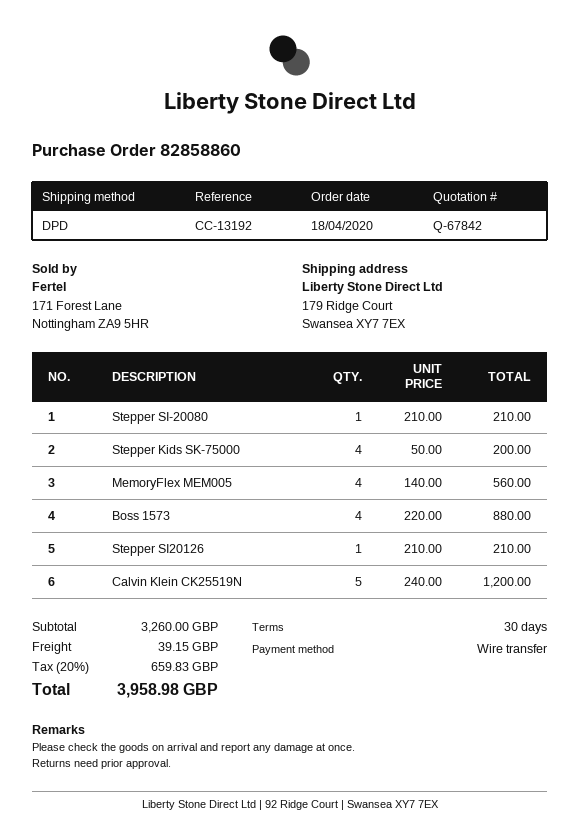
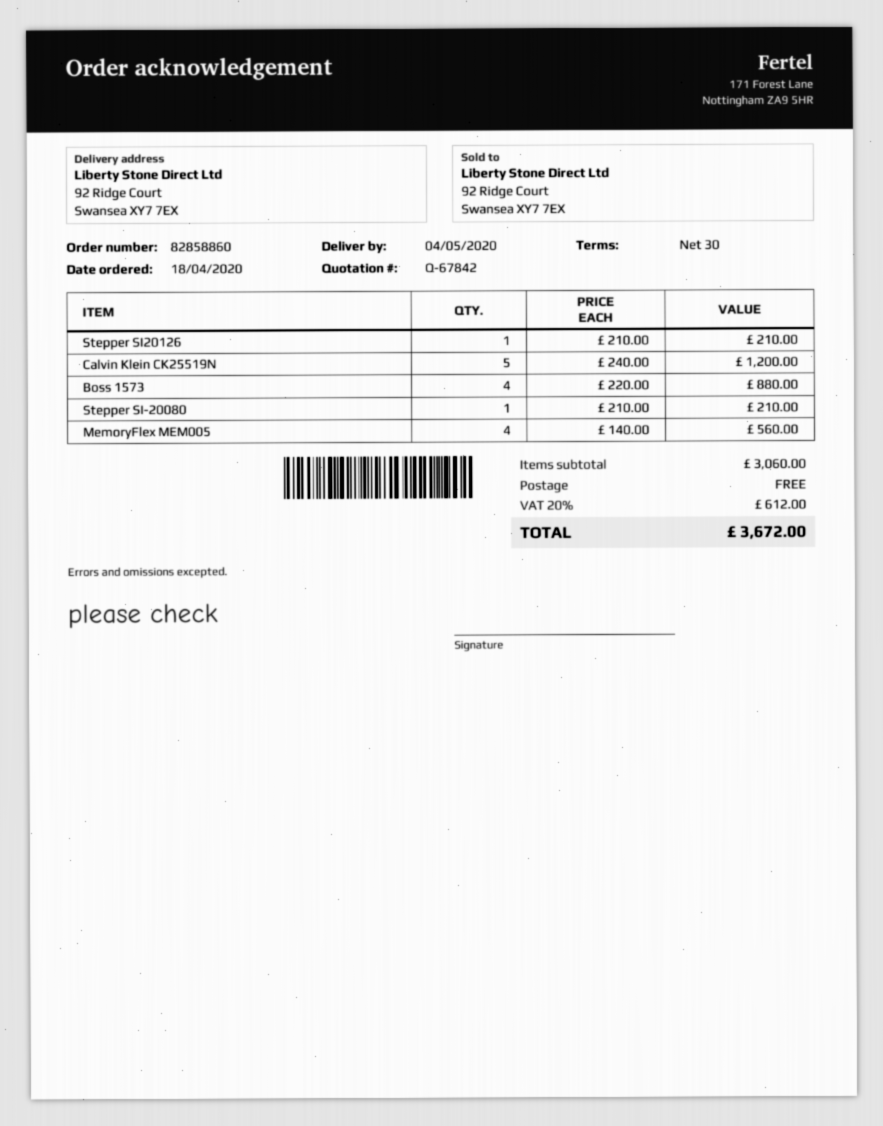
ship to: 179 Ridge Court, Swansea XY7 7EX -> 92 Ridge Court, Swansea XY7 7EX
Stepper Kids SK-75000: 4 x 50.00 = 200.00 -> none
subtotal: 3260.00 -> 3060.00
shipping: 39.15 -> 0.00
tax: 20% = 659.83 -> 20% = 612.00
total: 3958.98 -> 3672.00

